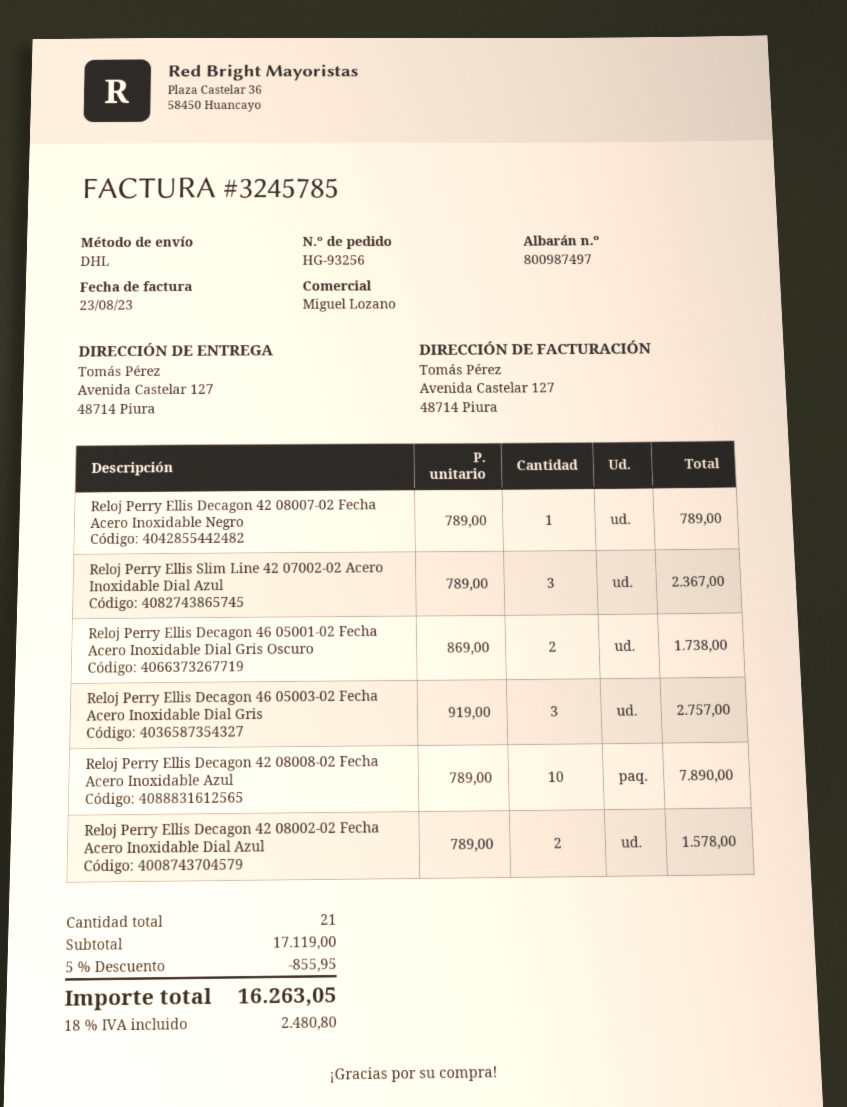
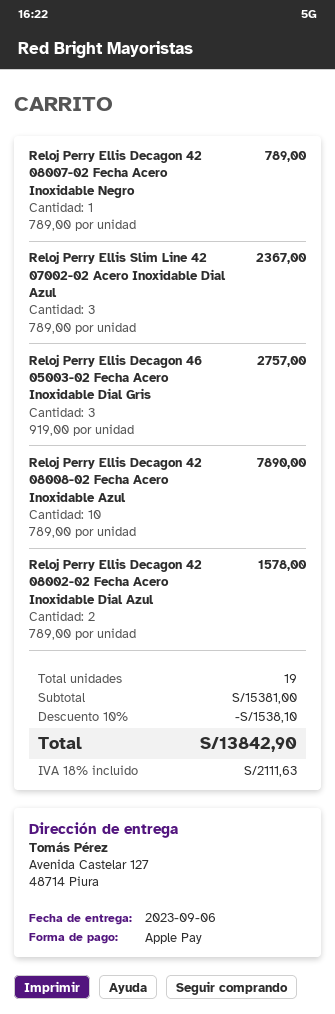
Reloj Perry Ellis Decagon 46 05001-02 Fecha Acero Inoxidable Dial Gris Oscuro: 2 x 869.00 = 1738.00 -> none
total quantity: 21 -> 19
subtotal: 17119.00 -> 15381.00
discount: 5% = 855.95 -> 10% = 1538.10
tax: 18% = 2480.80 -> 18% = 2111.63
total: 16263.05 -> 13842.90

